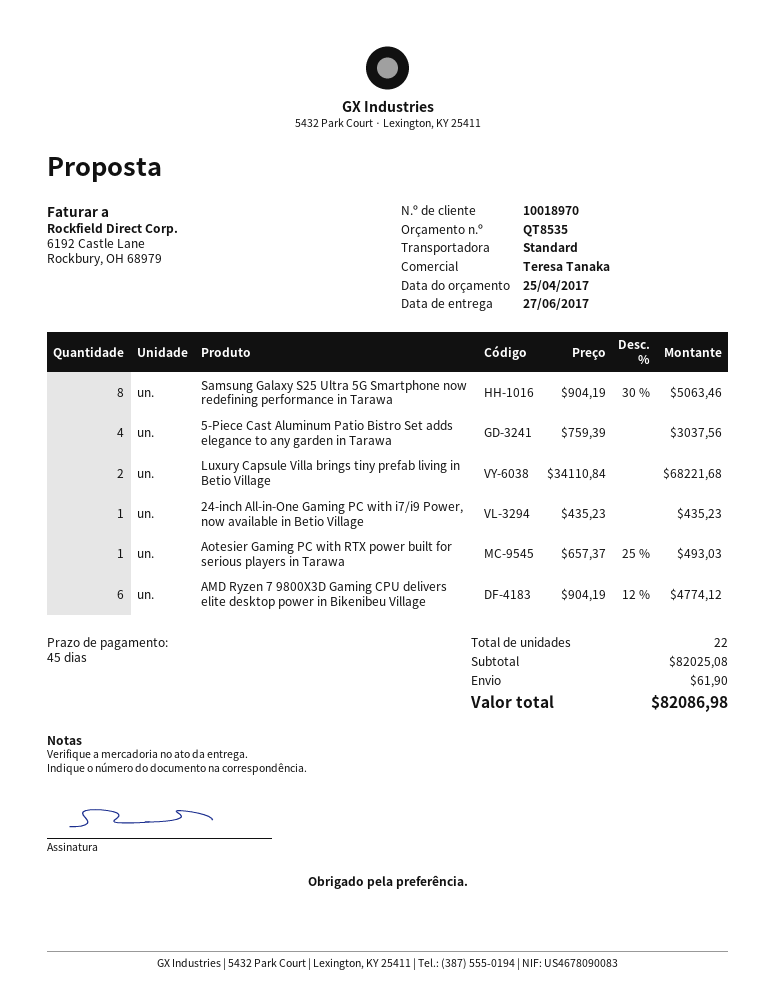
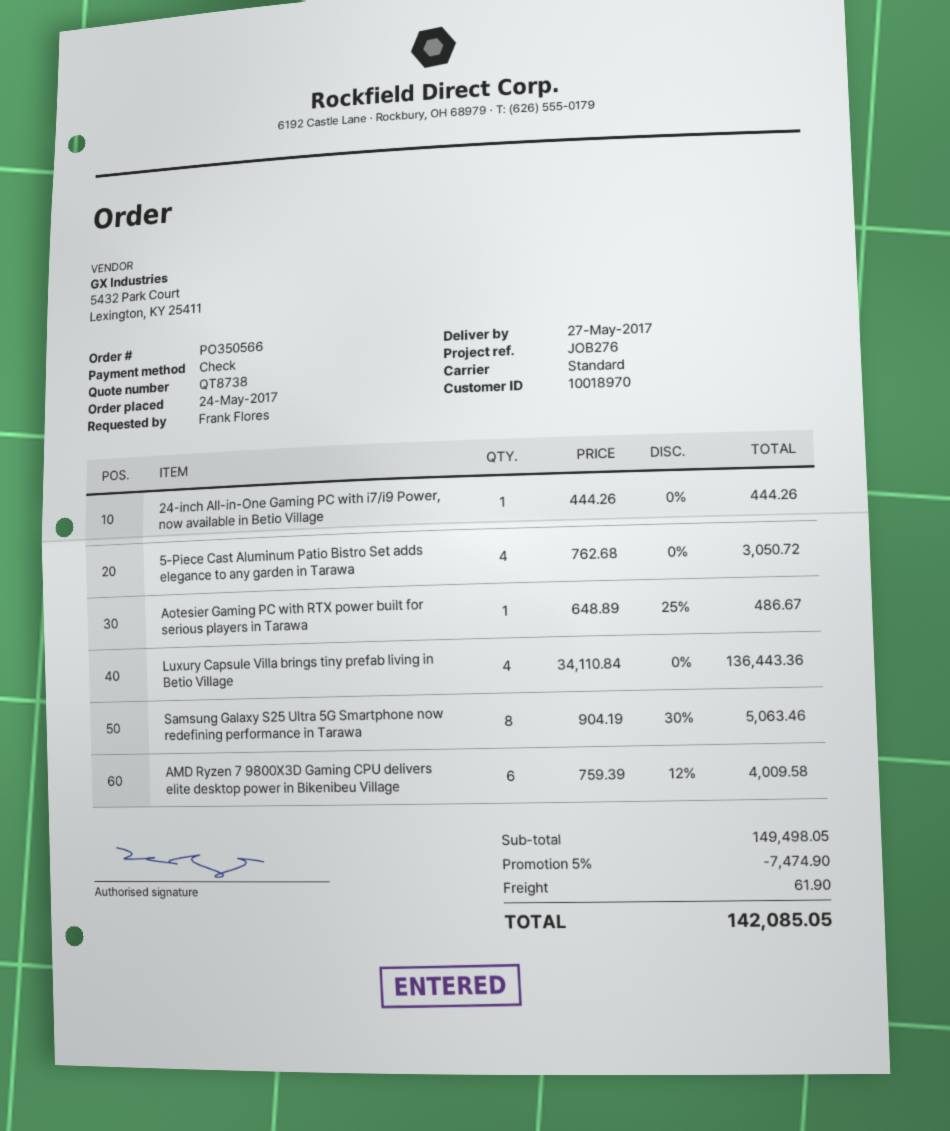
quote number: QT8535 -> QT8738
delivery date: 2017-06-27 -> 2017-05-27
5-Piece Cast Aluminum Patio Bistro Set adds elegance to any garden in Tarawa: 4 x 759.39 = 3037.56 -> 4 x 762.68 = 3050.72
Luxury Capsule Villa brings tiny prefab living in Betio Village: 2 x 34110.84 = 68221.68 -> 4 x 34110.84 = 136443.36
24-inch All-in-One Gaming PC with i7/i9 Power, now available in Betio Village: 1 x 435.23 = 435.23 -> 1 x 444.26 = 444.26
Aotesier Gaming PC with RTX power built for serious players in Tarawa: 1 x 657.37 - 25% = 493.03 -> 1 x 648.89 - 25% = 486.67
AMD Ryzen 7 9800X3D Gaming CPU delivers elite desktop power in Bikenibeu Village: 6 x 904.19 - 12% = 4774.12 -> 6 x 759.39 - 12% = 4009.58
subtotal: 82025.08 -> 149498.05
discount: none -> 5% = 7474.90
total: 82086.98 -> 142085.05

